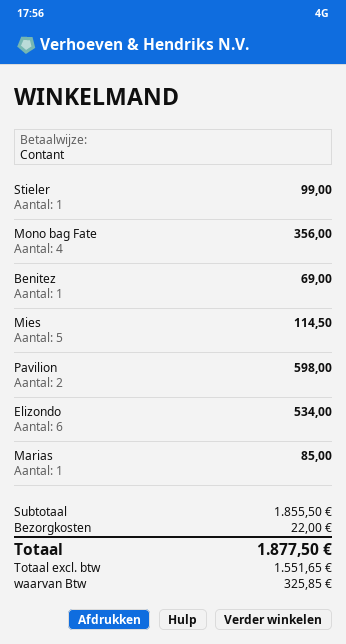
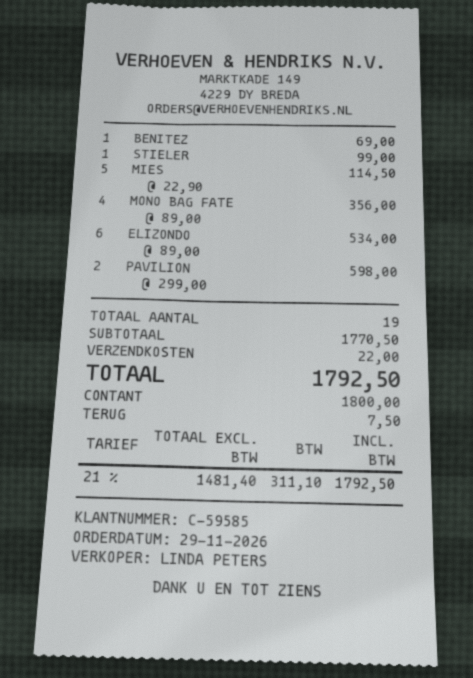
Marias: 1 for 85.00 -> none
subtotal: 1855.50 -> 1770.50
net: 1551.65 -> 1481.40
tax: 325.85 -> 311.10
total: 1877.50 -> 1792.50

